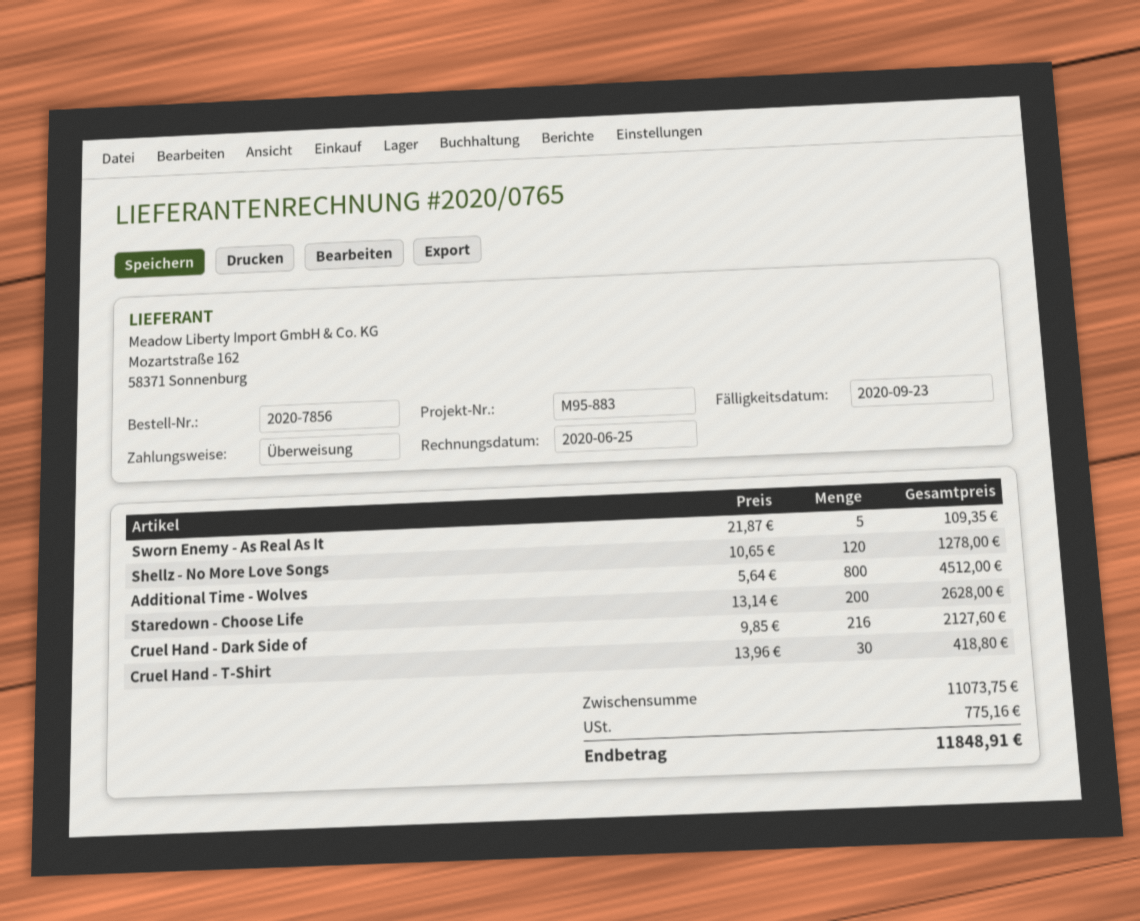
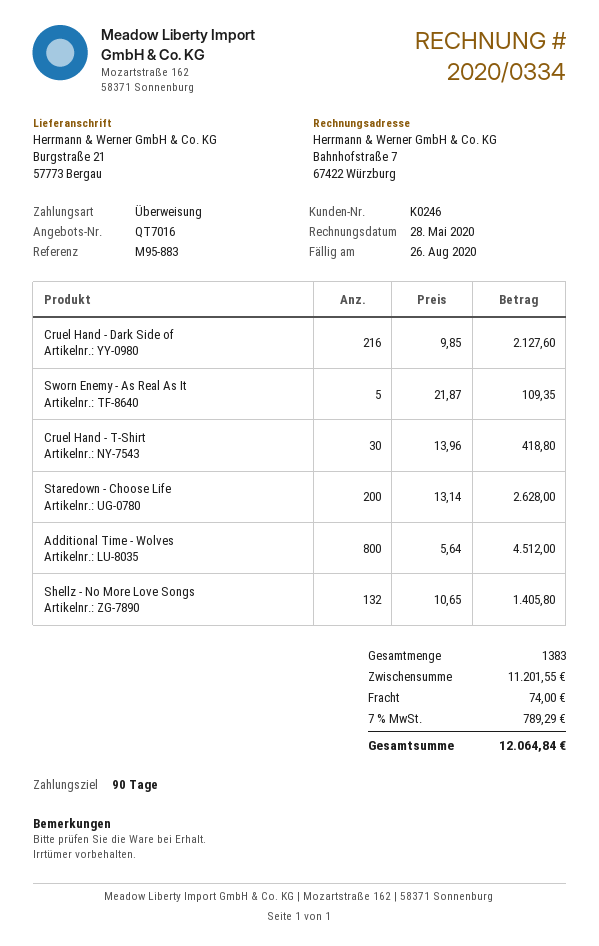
invoice number: 2020/0765 -> 2020/0334
invoice date: 2020-06-25 -> 2020-05-28
due date: 2020-09-23 -> 2020-08-26
Shellz - No More Love Songs: 120 x 10.65 = 1278.00 -> 132 x 10.65 = 1405.80
subtotal: 11073.75 -> 11201.55
shipping: none -> 74.00
tax: 775.16 -> 789.29
total: 11848.91 -> 12064.84

